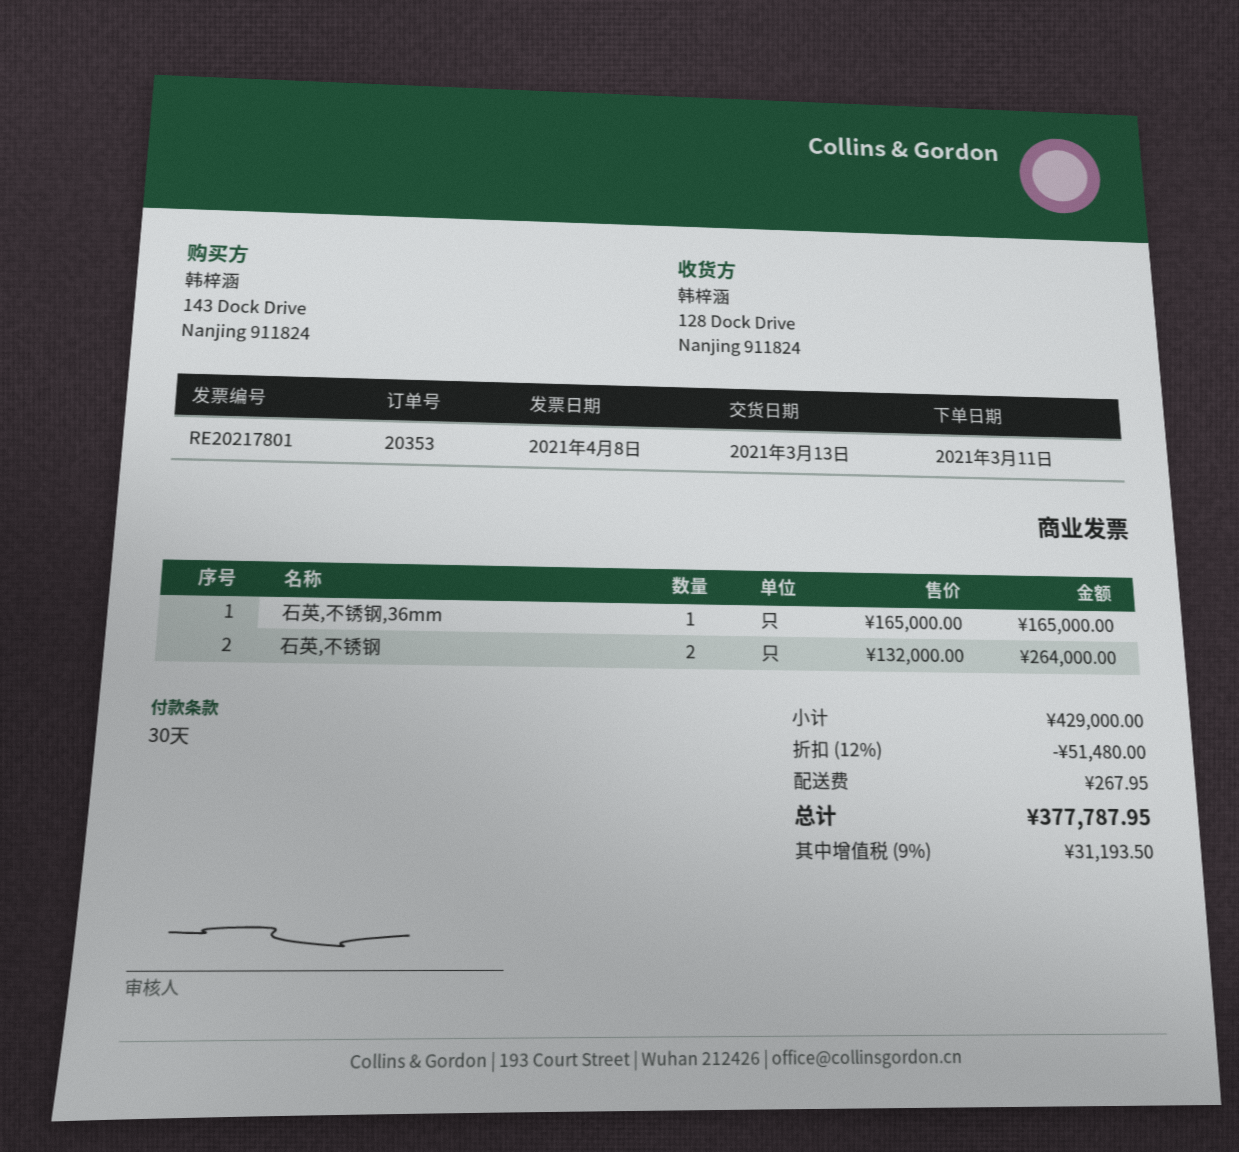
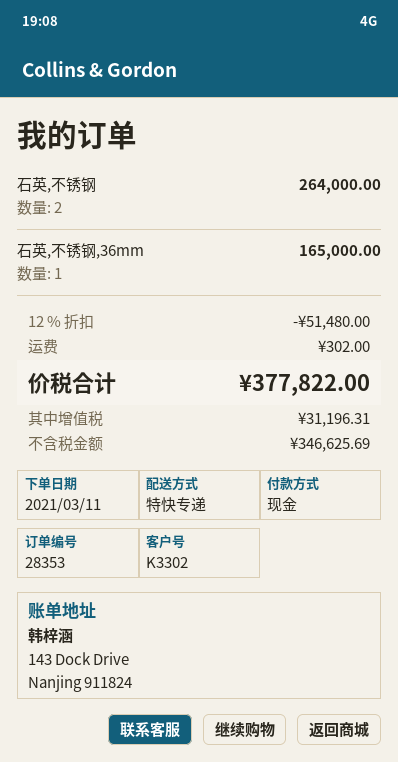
order number: 20353 -> 28353
shipping: 267.95 -> 302.00
tax: 31193.50 -> 31196.31
total: 377787.95 -> 377822.00

